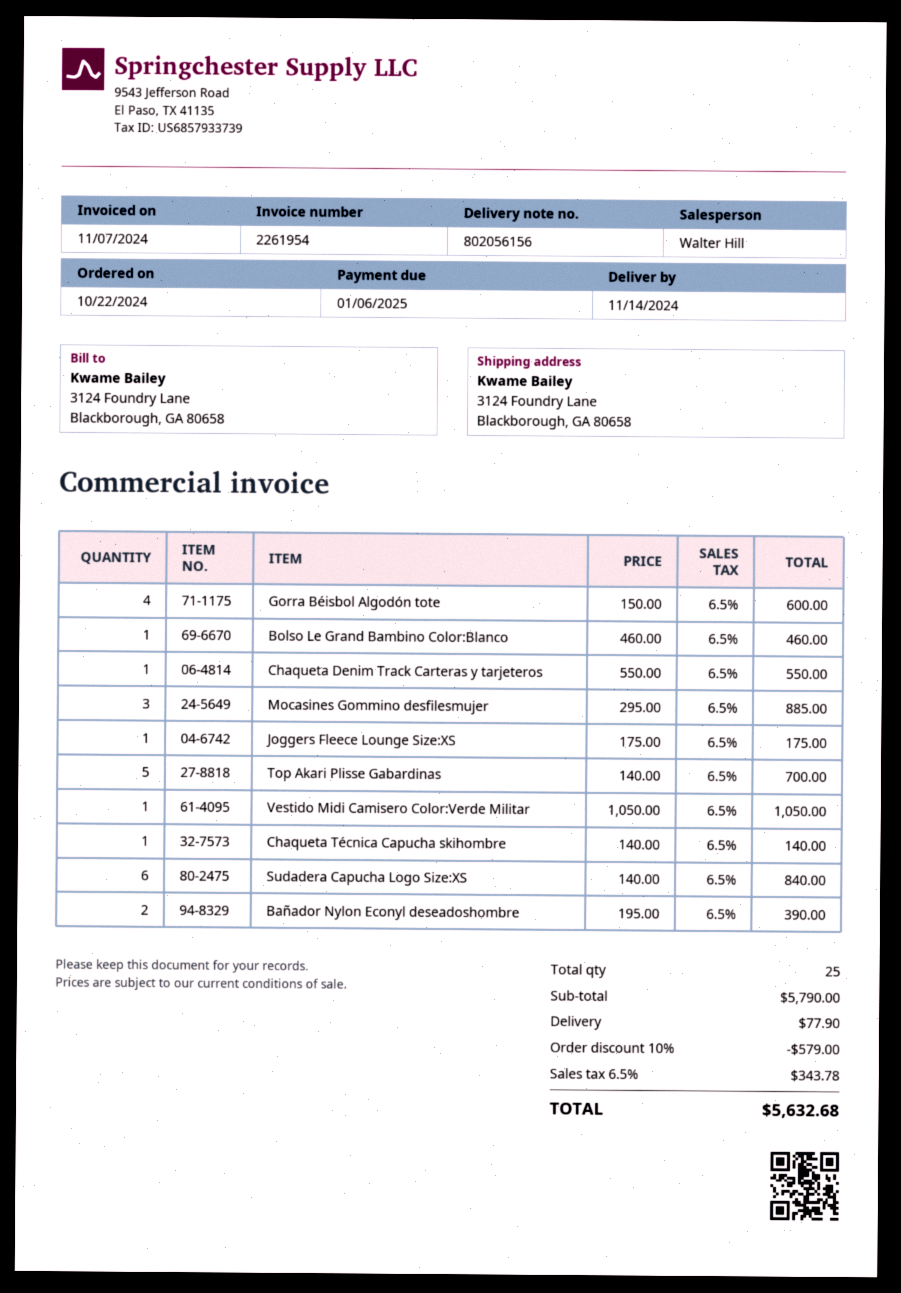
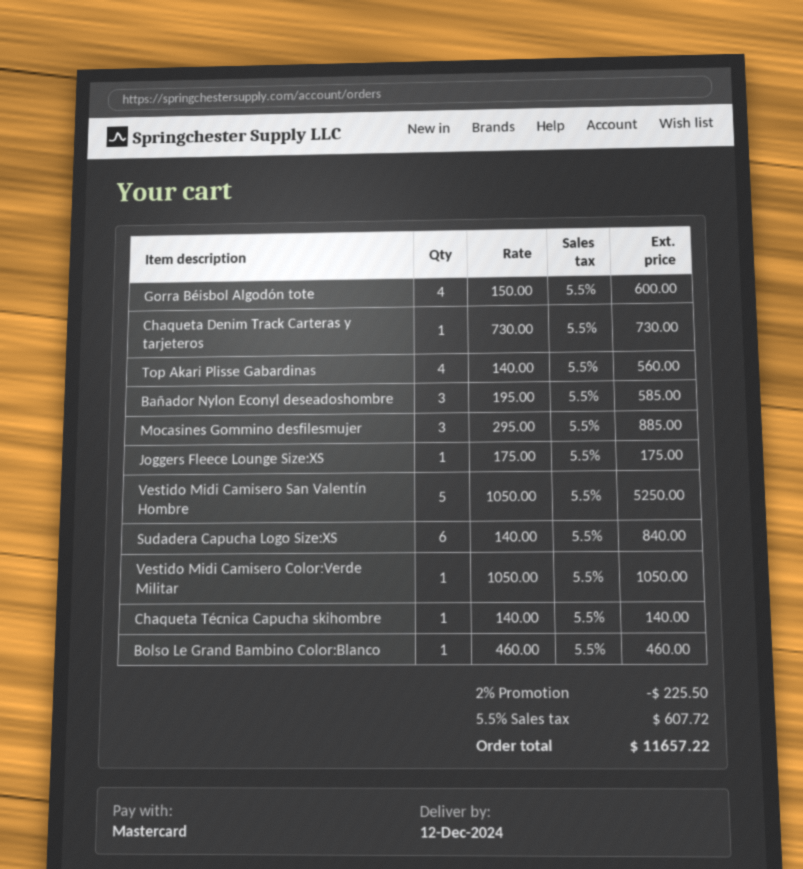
delivery date: 2024-11-14 -> 2024-12-12
Chaqueta Denim Track Carteras y tarjeteros: 1 x 550.00 = 550.00 -> 1 x 730.00 = 730.00
Top Akari Plisse Gabardinas: 5 x 140.00 = 700.00 -> 4 x 140.00 = 560.00
Bañador Nylon Econyl deseadoshombre: 2 x 195.00 = 390.00 -> 3 x 195.00 = 585.00
Vestido Midi Camisero San Valentín Hombre: none -> 5 x 1050.00 = 5250.00
discount: 10% = 579.00 -> 2% = 225.50
shipping: 77.90 -> none
tax: 6.5% = 343.78 -> 5.5% = 607.72
total: 5632.68 -> 11657.22

